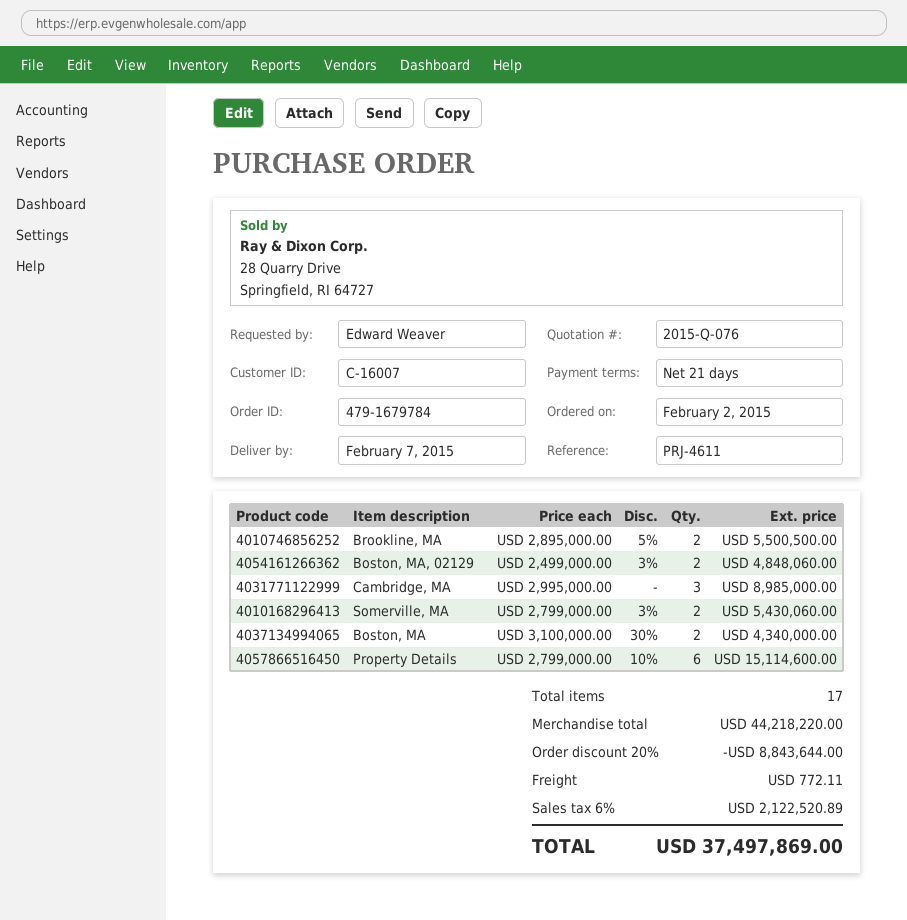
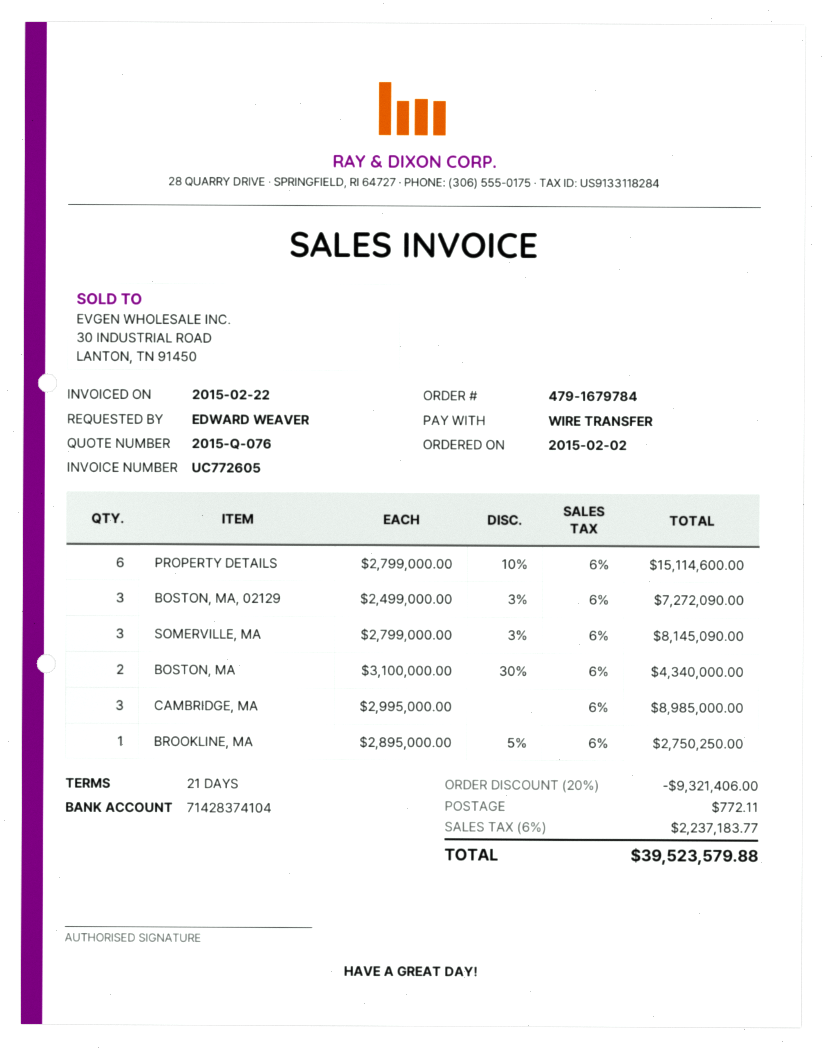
Brookline, MA: 2 x 2895000.00 - 5% = 5500500.00 -> 1 x 2895000.00 - 5% = 2750250.00
Boston, MA, 02129: 2 x 2499000.00 - 3% = 4848060.00 -> 3 x 2499000.00 - 3% = 7272090.00
Somerville, MA: 2 x 2799000.00 - 3% = 5430060.00 -> 3 x 2799000.00 - 3% = 8145090.00
discount: 20% = 8843644.00 -> 20% = 9321406.00
tax: 6% = 2122520.89 -> 6% = 2237183.77
total: 37497869.00 -> 39523579.88

